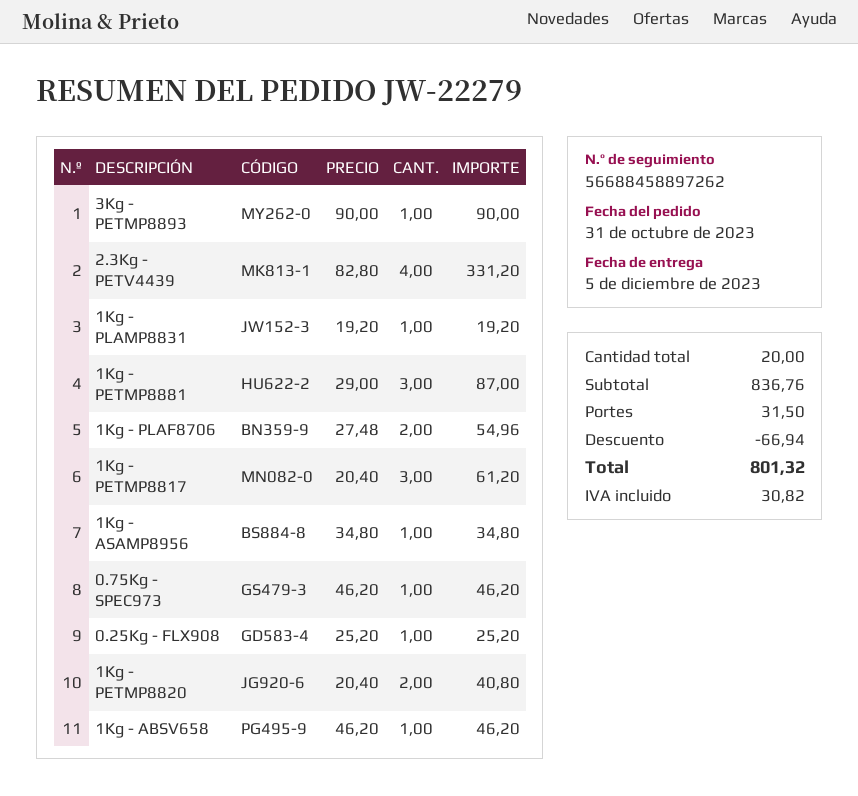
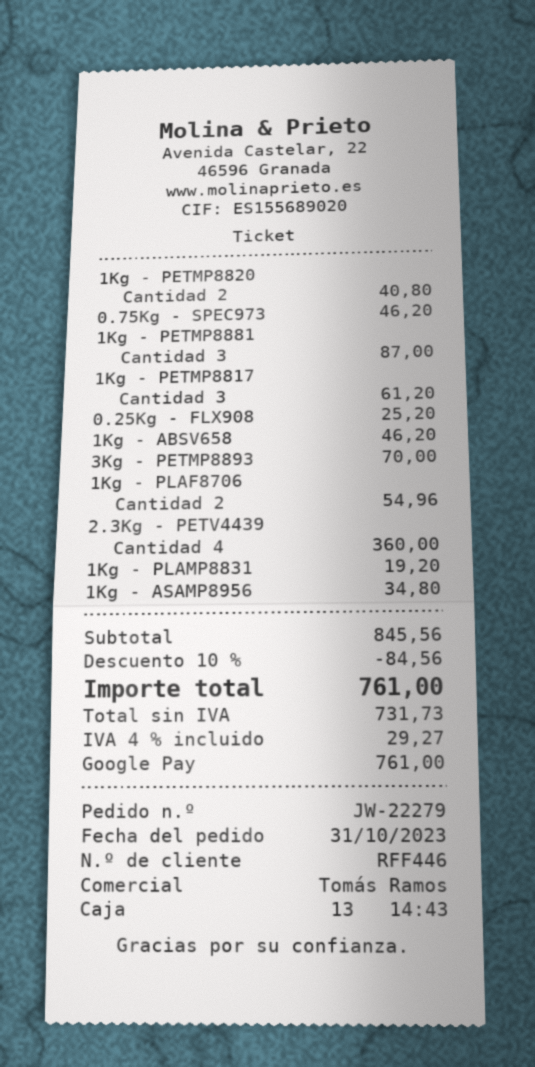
3Kg - PETMP8893: 1 for 90.00 -> 1 for 70.00
2.3Kg - PETV4439: 4 for 331.20 -> 4 for 360.00
subtotal: 836.76 -> 845.56
discount: 66.94 -> 84.56
shipping: 31.50 -> none
tax: 30.82 -> 29.27
total: 801.32 -> 761.00

